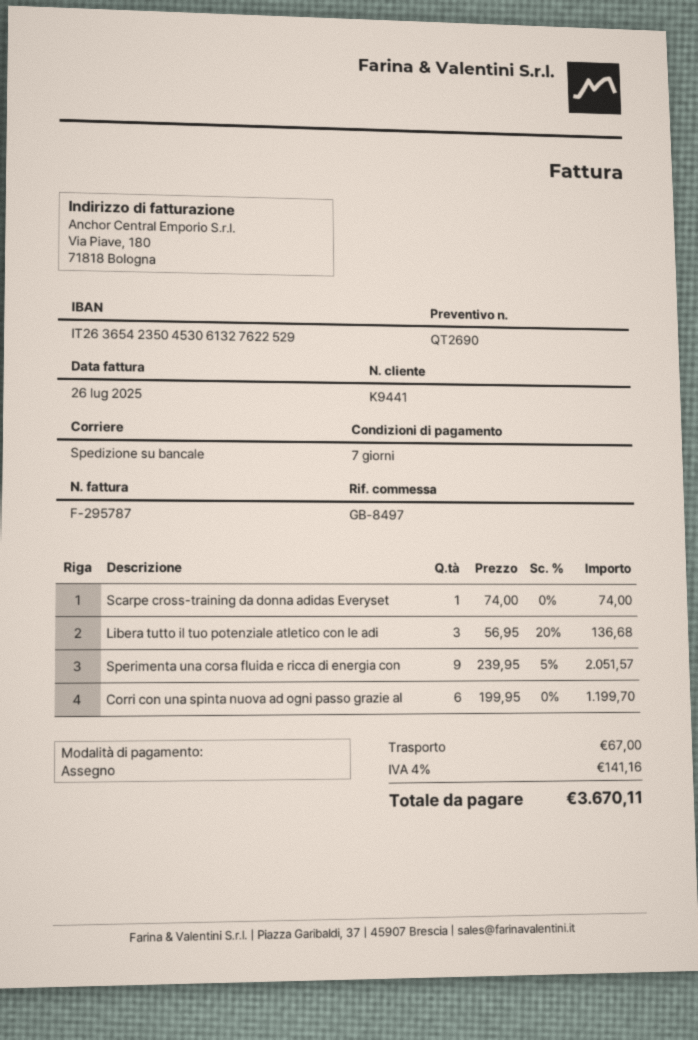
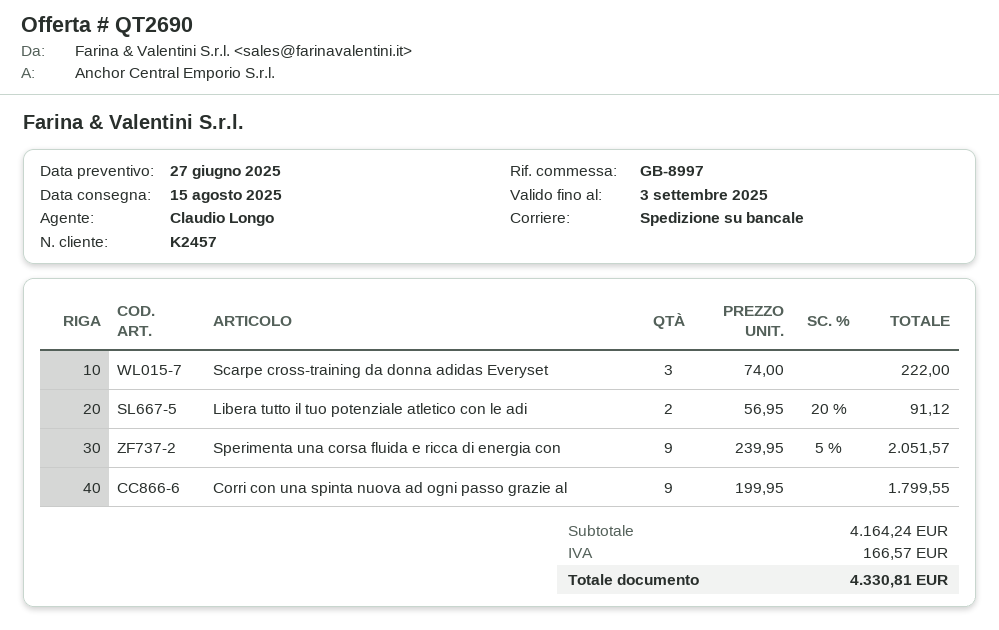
customer number: K9441 -> K2457
reference: GB-8497 -> GB-8997
Scarpe cross-training da donna adidas Everyset: 1 x 74.00 = 74.00 -> 3 x 74.00 = 222.00
Libera tutto il tuo potenziale atletico con le adi: 3 x 56.95 - 20% = 136.68 -> 2 x 56.95 - 20% = 91.12
Corri con una spinta nuova ad ogni passo grazie al: 6 x 199.95 = 1199.70 -> 9 x 199.95 = 1799.55
shipping: 67.00 -> none
tax: 141.16 -> 166.57
total: 3670.11 -> 4330.81

